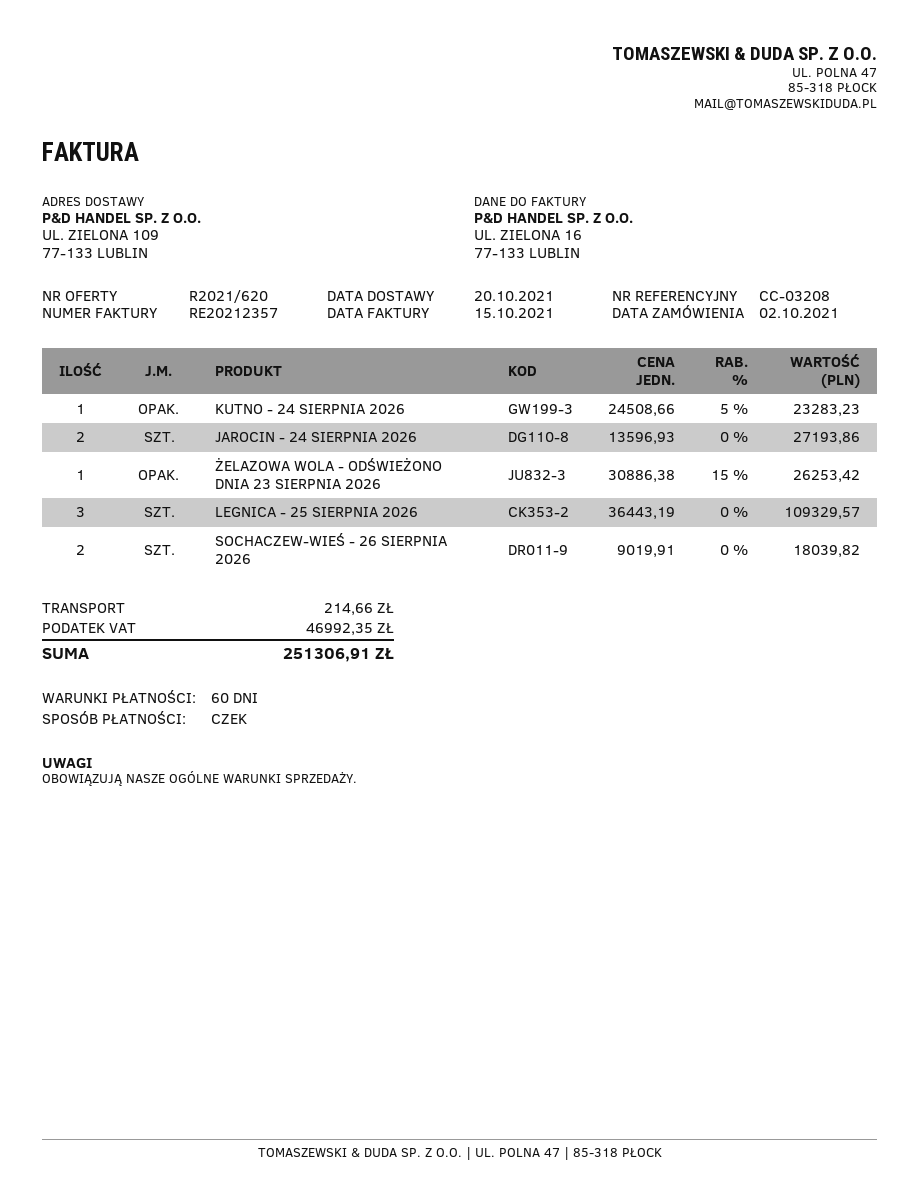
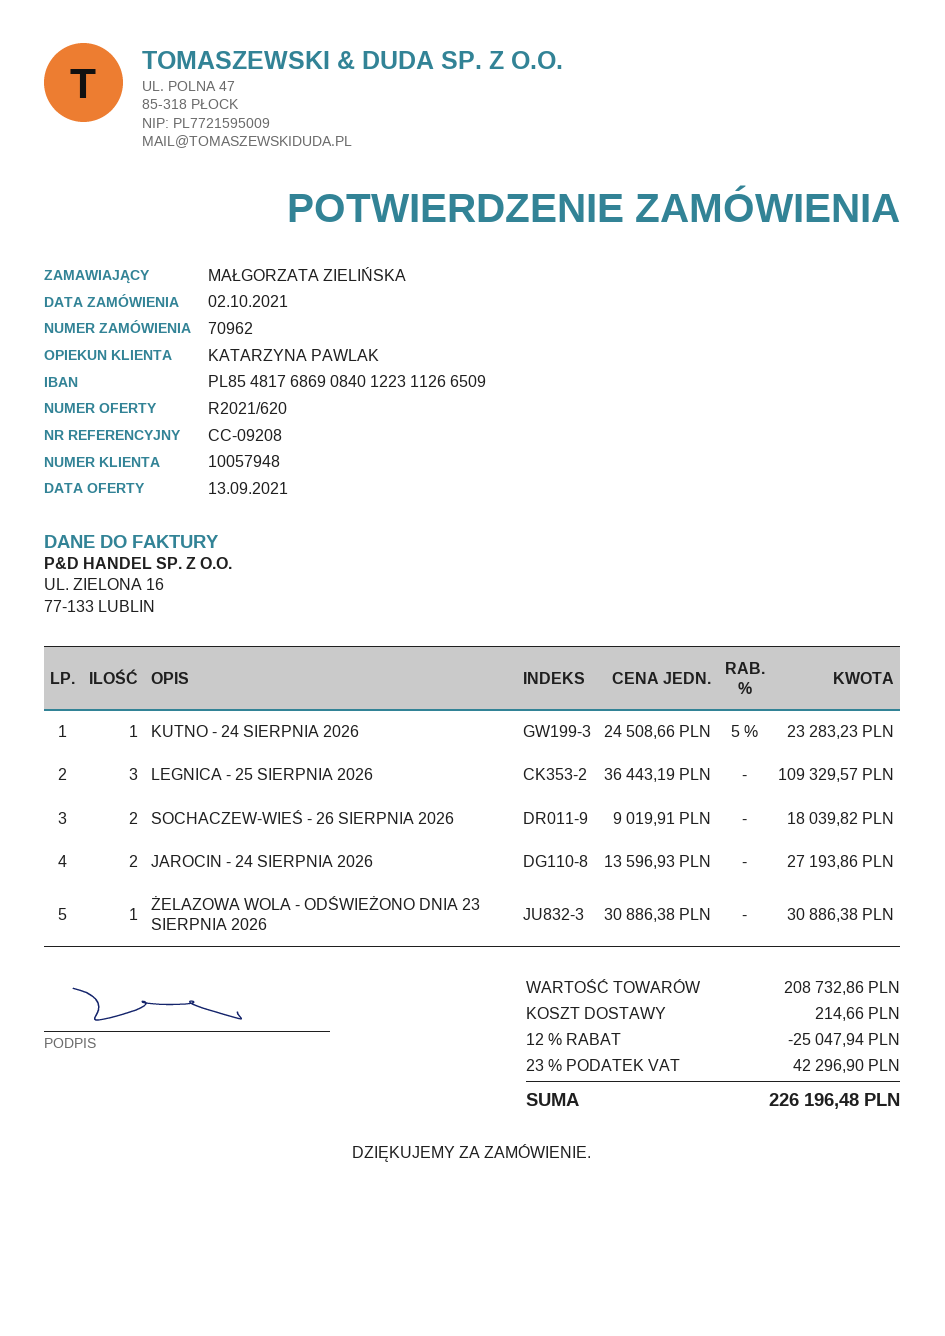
reference: CC-03208 -> CC-09208
ŻELAZOWA WOLA - ODŚWIEŻONO DNIA 23 SIERPNIA 2026: 1 x 30886.38 - 15% = 26253.42 -> 1 x 30886.38 = 30886.38
discount: none -> 12% = 25047.94
tax: 46992.35 -> 42296.90
total: 251306.91 -> 226196.48

